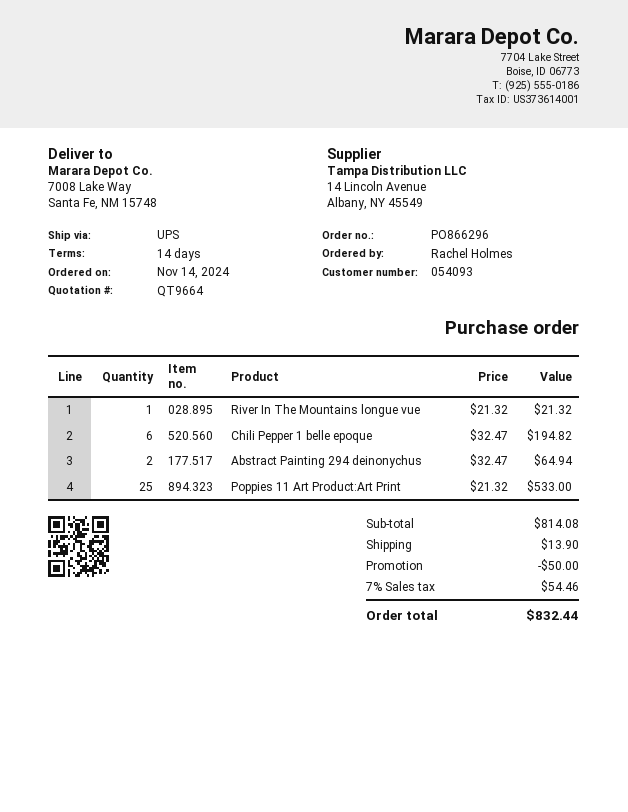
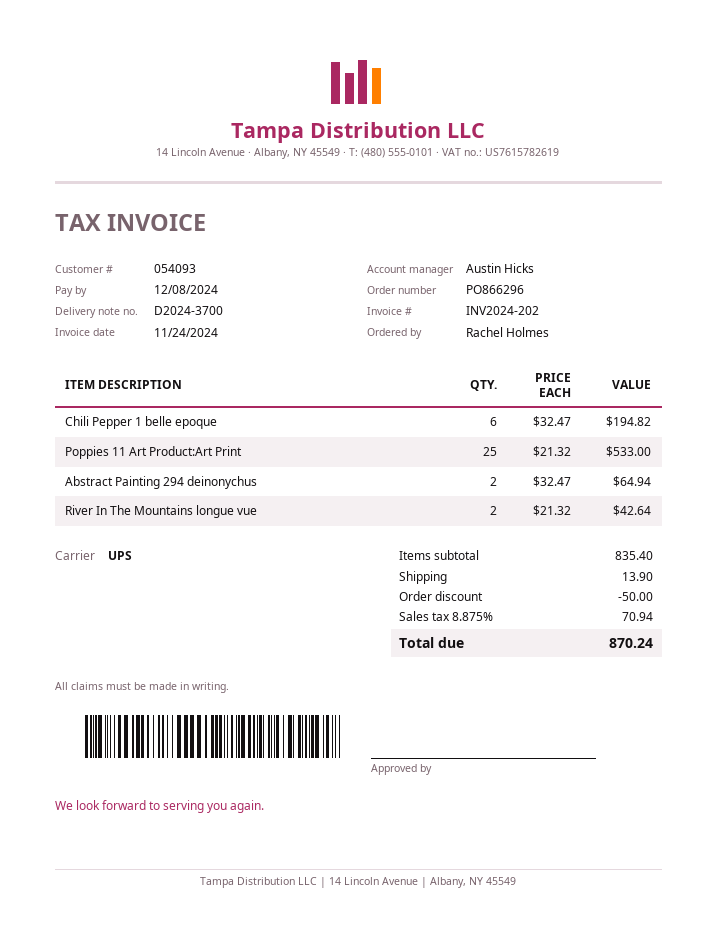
River In The Mountains longue vue: 1 x 21.32 = 21.32 -> 2 x 21.32 = 42.64
subtotal: 814.08 -> 835.40
tax: 7% = 54.46 -> 8.875% = 70.94
total: 832.44 -> 870.24

